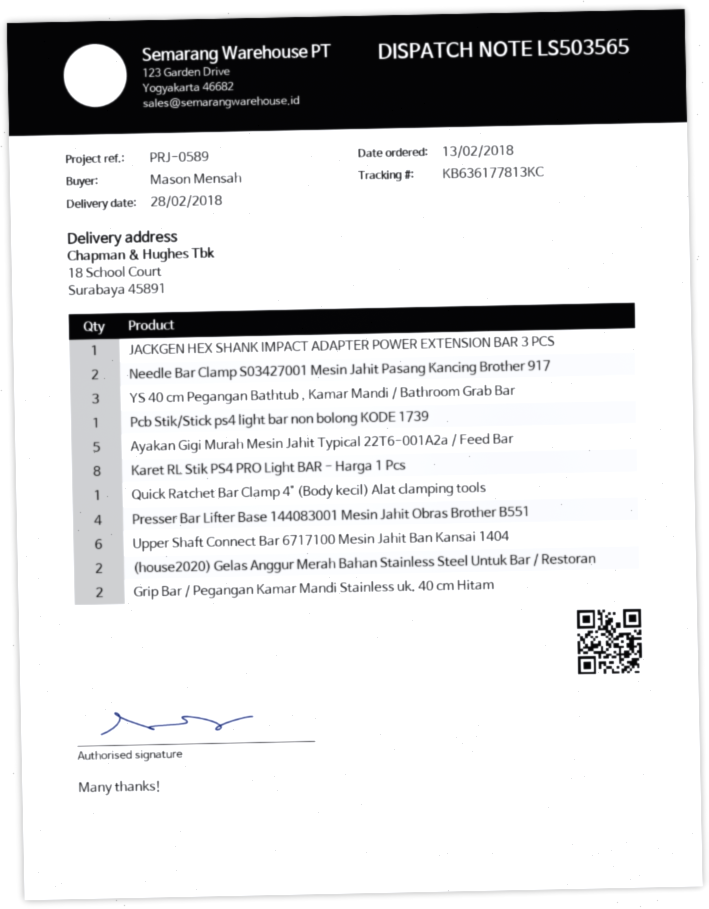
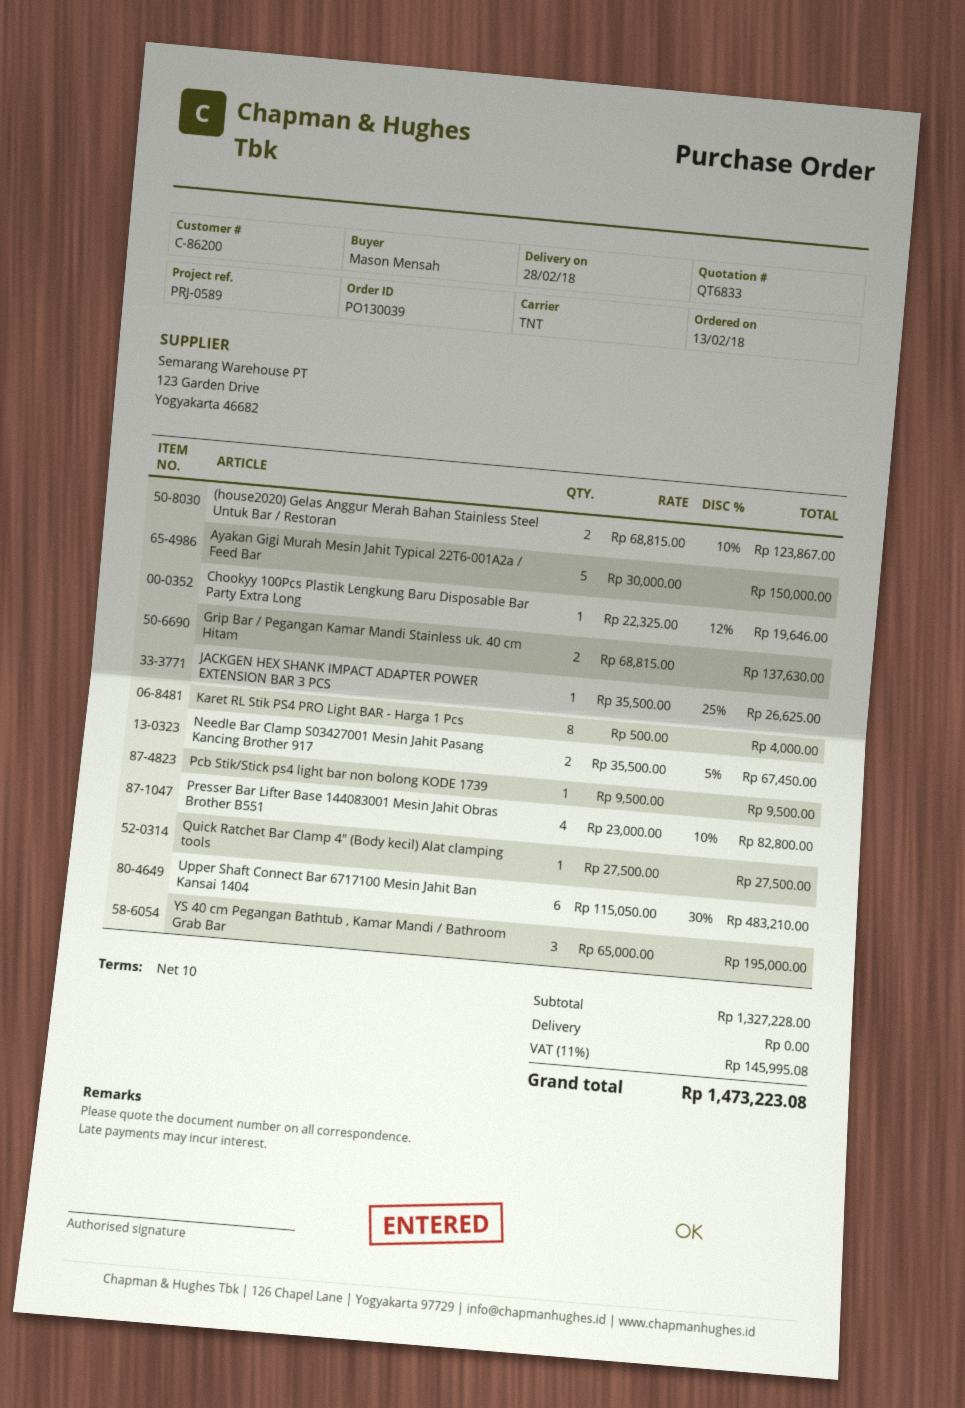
Chookyy 100Pcs Plastik Lengkung Baru Disposable Bar Party Extra Long: none -> 1

